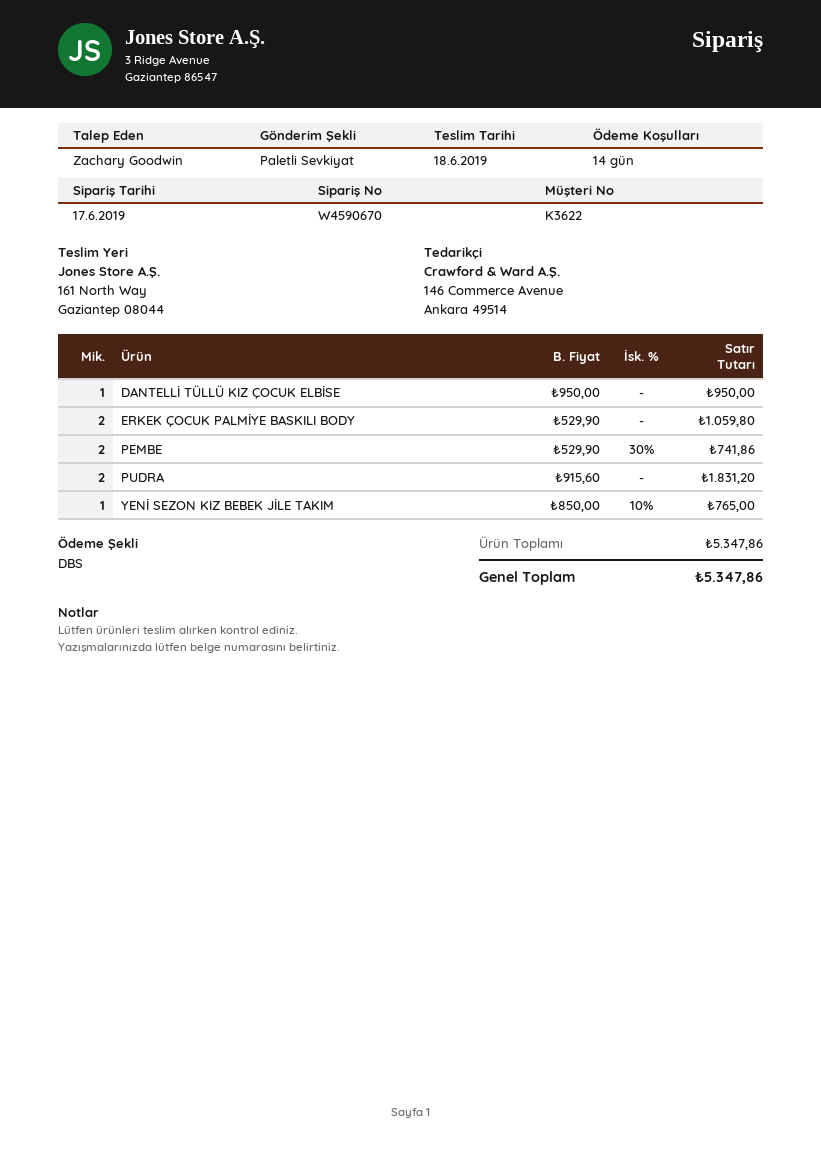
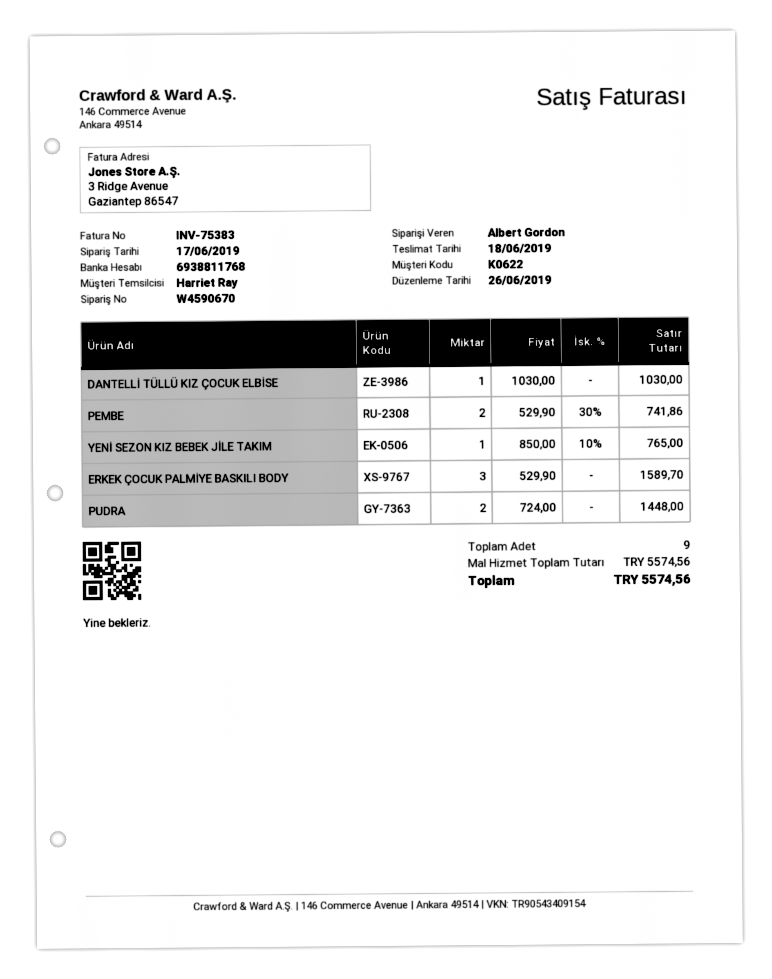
customer number: K3622 -> K0622
ordered by: Zachary Goodwin -> Albert Gordon
DANTELLİ TÜLLÜ KIZ ÇOCUK ELBİSE: 1 x 950.00 = 950.00 -> 1 x 1030.00 = 1030.00
ERKEK ÇOCUK PALMİYE BASKILI BODY: 2 x 529.90 = 1059.80 -> 3 x 529.90 = 1589.70
PUDRA: 2 x 915.60 = 1831.20 -> 2 x 724.00 = 1448.00
subtotal: 5347.86 -> 5574.56
total: 5347.86 -> 5574.56

